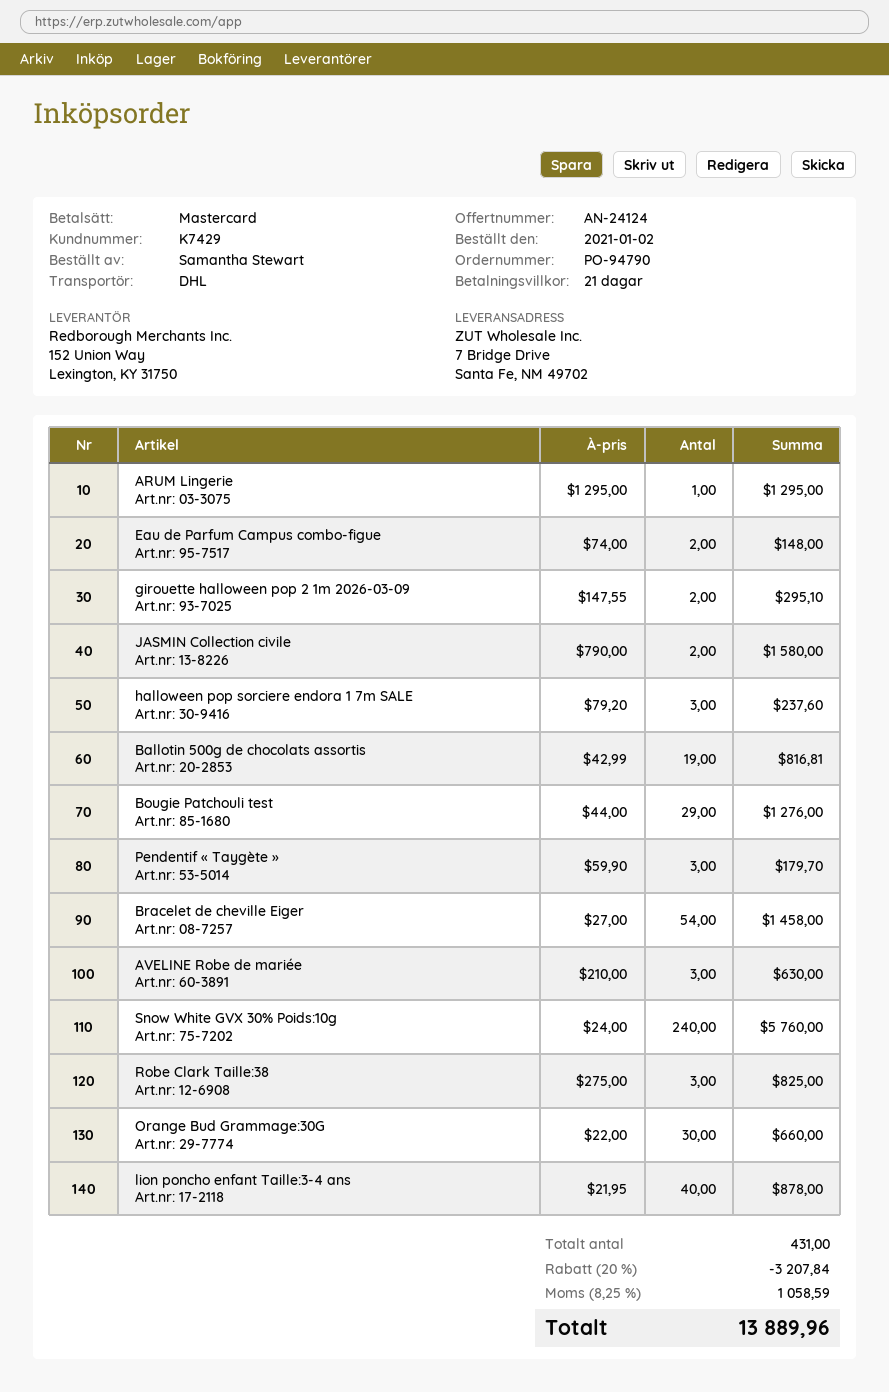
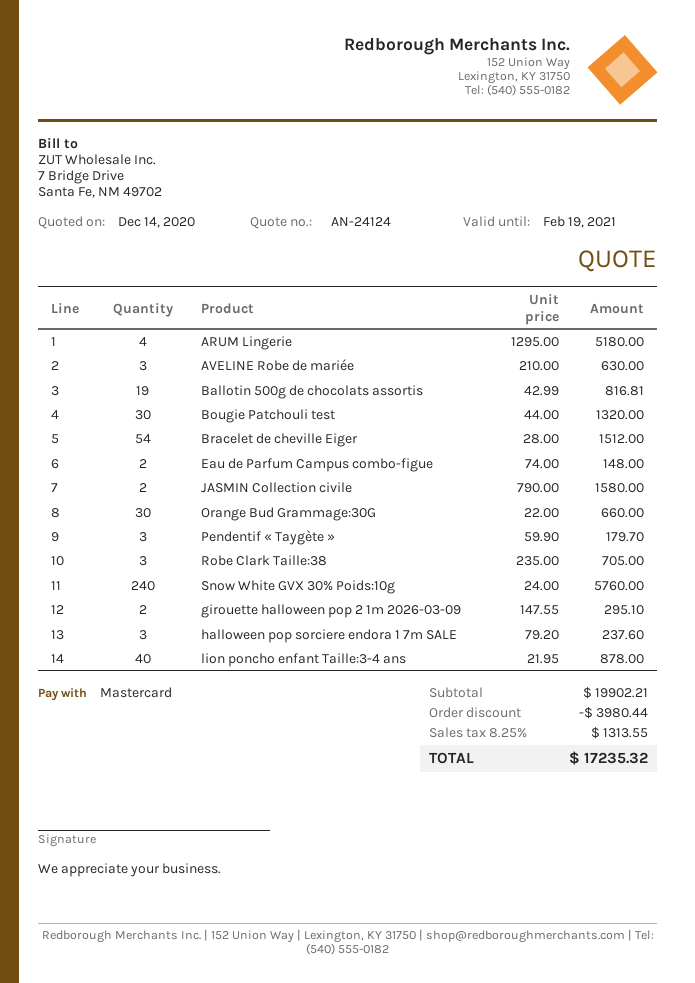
ARUM Lingerie: 1 x 1295.00 = 1295.00 -> 4 x 1295.00 = 5180.00
Bougie Patchouli test: 29 x 44.00 = 1276.00 -> 30 x 44.00 = 1320.00
Bracelet de cheville Eiger: 54 x 27.00 = 1458.00 -> 54 x 28.00 = 1512.00
Robe Clark Taille:38: 3 x 275.00 = 825.00 -> 3 x 235.00 = 705.00
discount: 3207.84 -> 3980.44
tax: 8.25% = 1058.59 -> 8.25% = 1313.55
total: 13889.96 -> 17235.32

